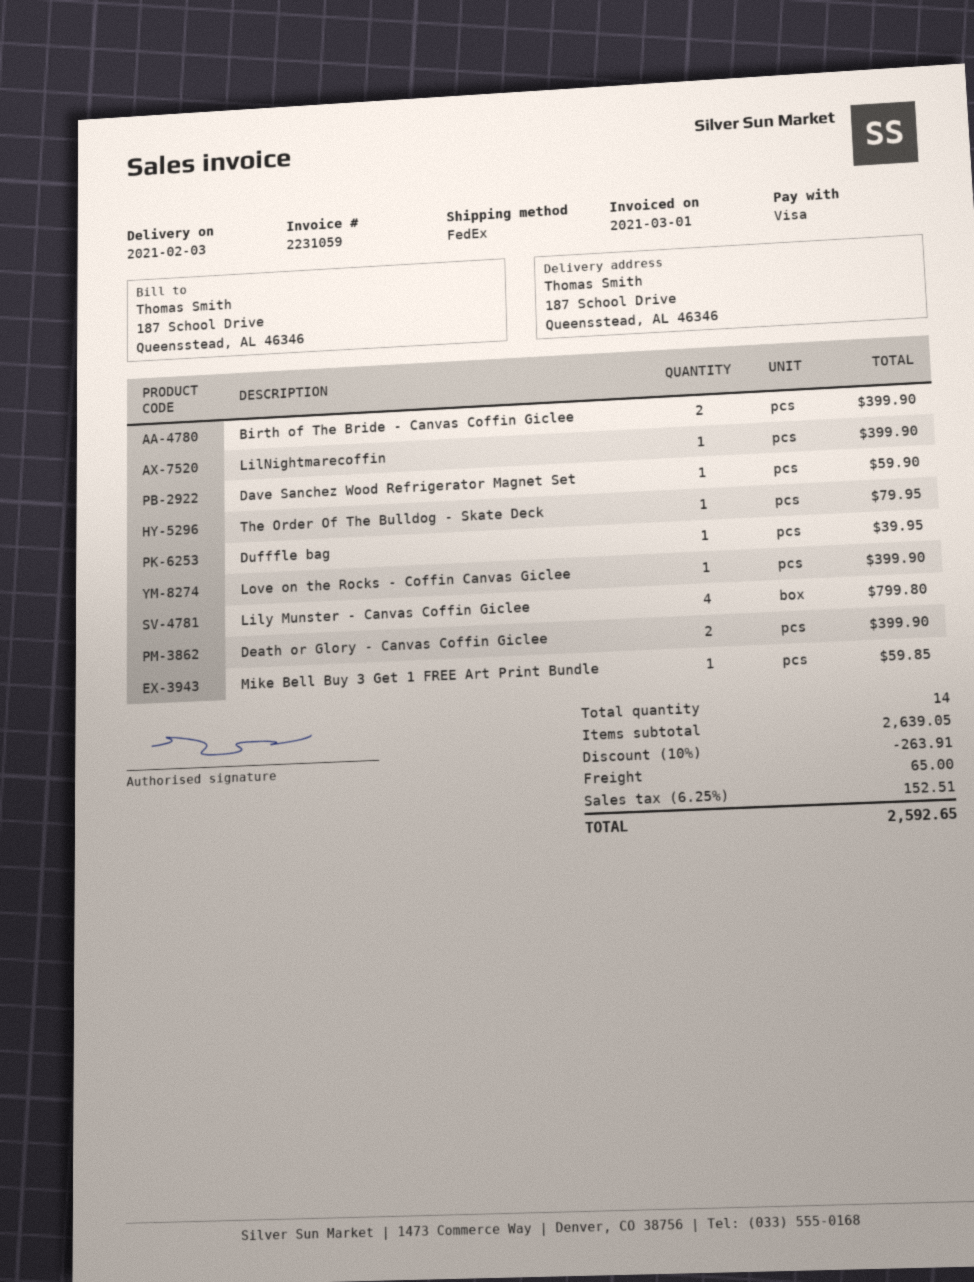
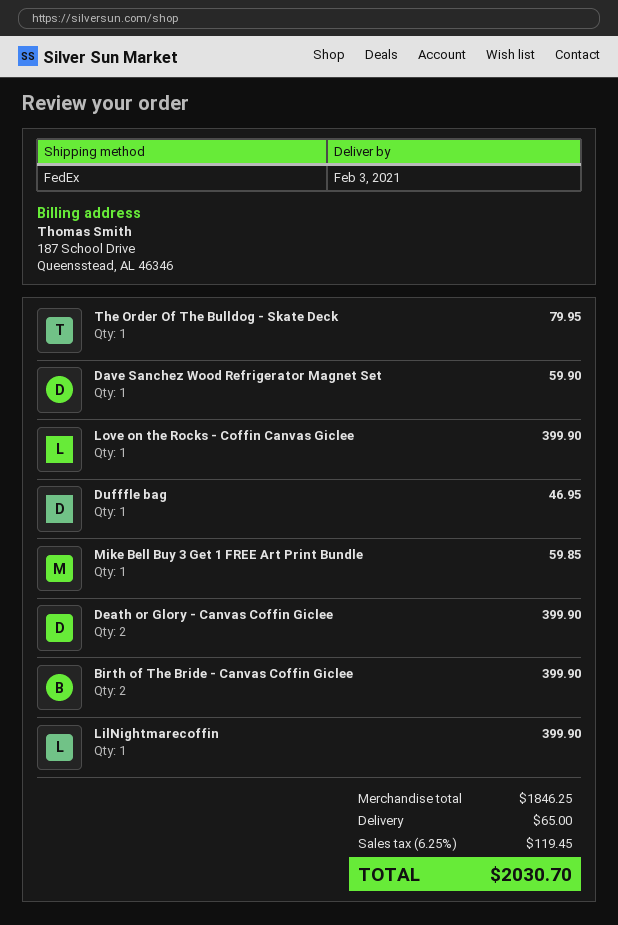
Dufffle bag: 1 for 39.95 -> 1 for 46.95
Lily Munster - Canvas Coffin Giclee: 4 for 799.80 -> none
subtotal: 2639.05 -> 1846.25
discount: 10% = 263.91 -> none
tax: 6.25% = 152.51 -> 6.25% = 119.45
total: 2592.65 -> 2030.70

